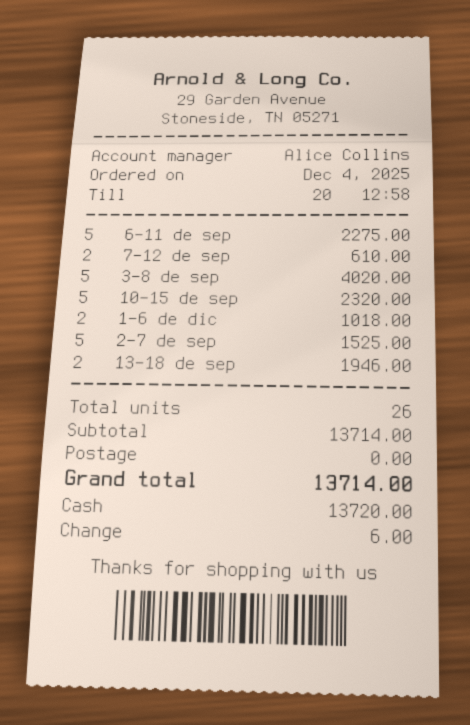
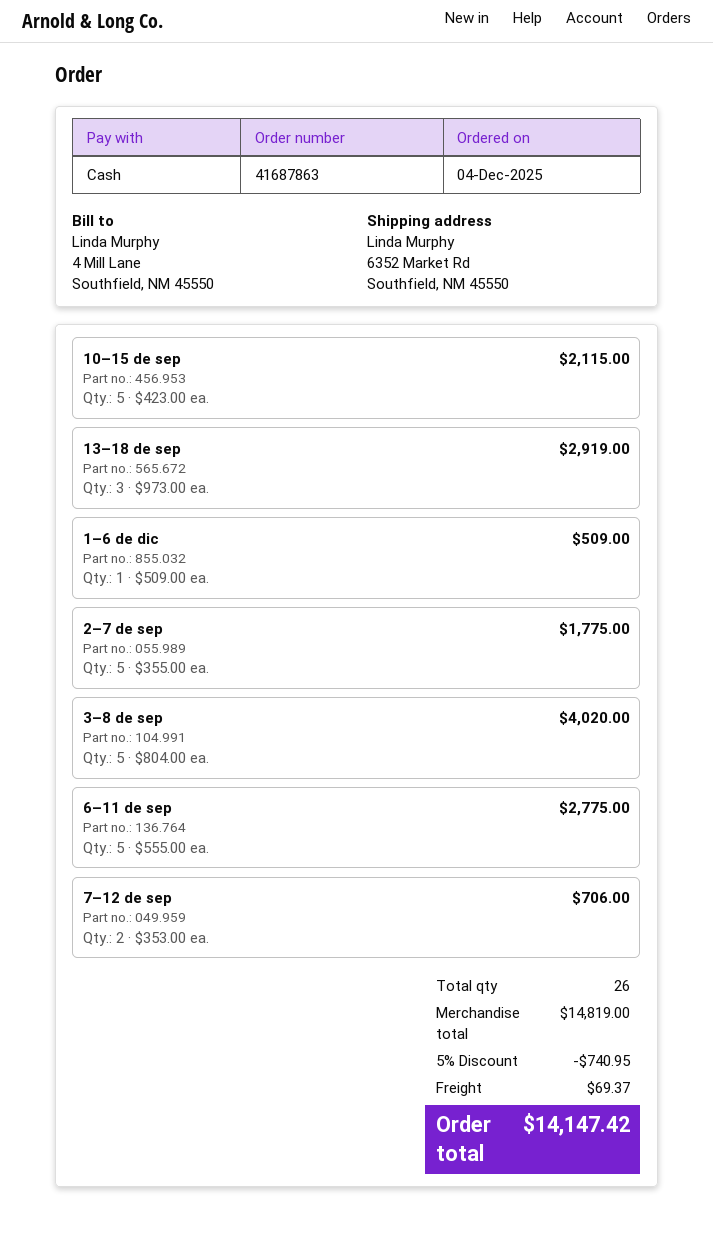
6–11 de sep: 5 for 2275.00 -> 5 for 2775.00
7–12 de sep: 2 for 610.00 -> 2 for 706.00
10–15 de sep: 5 for 2320.00 -> 5 for 2115.00
1–6 de dic: 2 for 1018.00 -> 1 for 509.00
2–7 de sep: 5 for 1525.00 -> 5 for 1775.00
13–18 de sep: 2 for 1946.00 -> 3 for 2919.00
subtotal: 13714.00 -> 14819.00
discount: none -> 5% = 740.95
shipping: 0.00 -> 69.37
total: 13714.00 -> 14147.42

